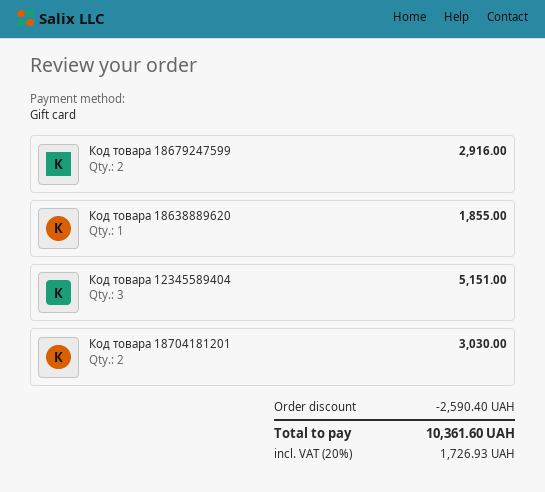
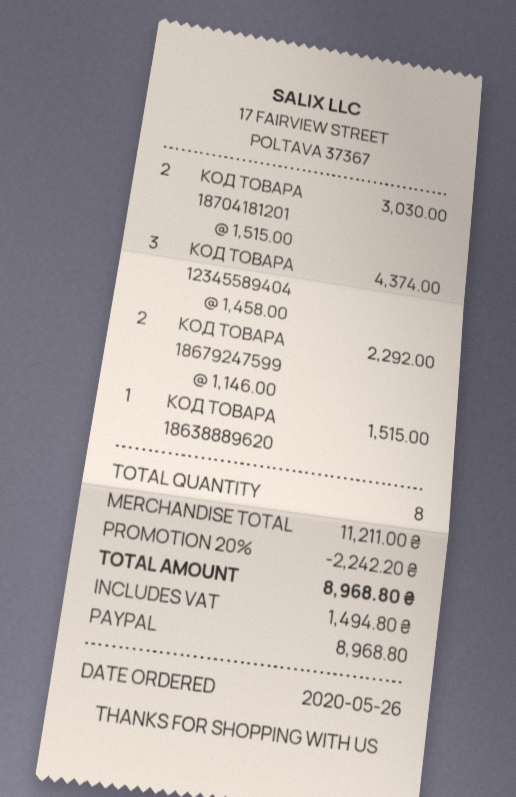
payment method: gift card -> PayPal
Код товара 18679247599: 2 for 2916.00 -> 2 for 2292.00
Код товара 18638889620: 1 for 1855.00 -> 1 for 1515.00
Код товара 12345589404: 3 for 5151.00 -> 3 for 4374.00
discount: 2590.40 -> 2242.20
tax: 1726.93 -> 1494.80
total: 10361.60 -> 8968.80

